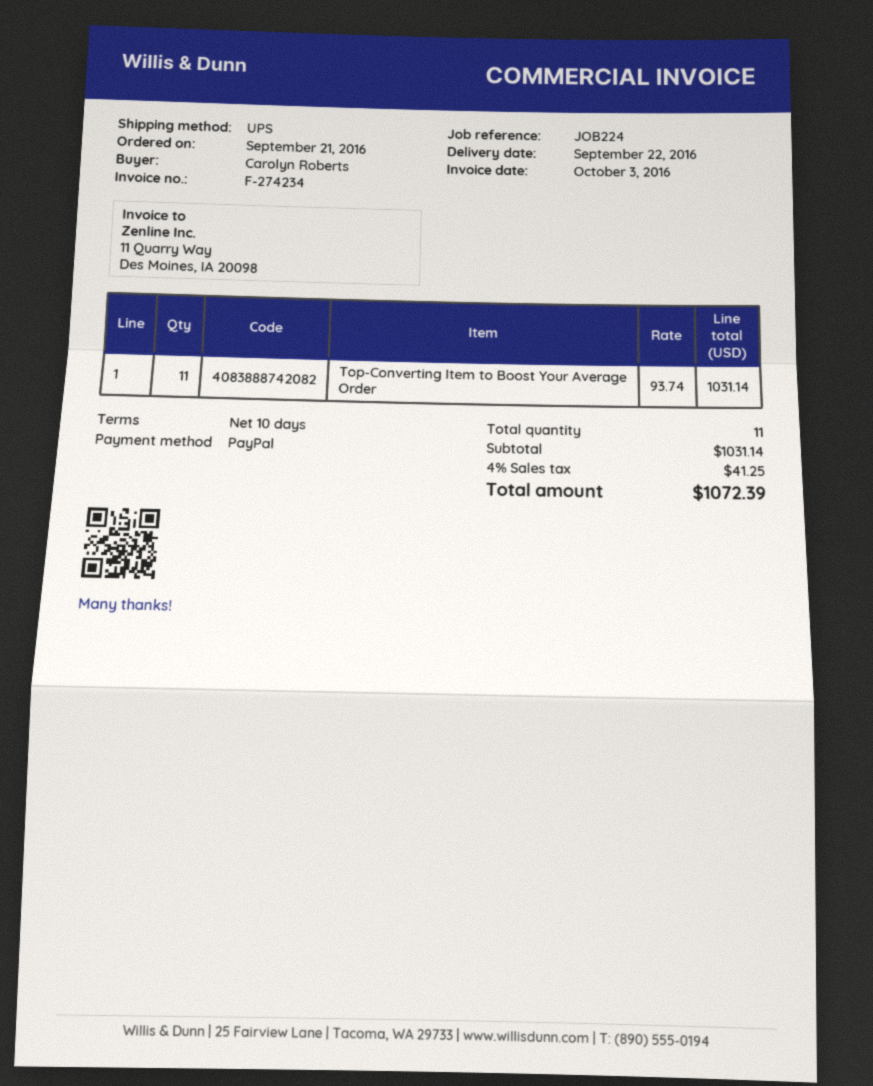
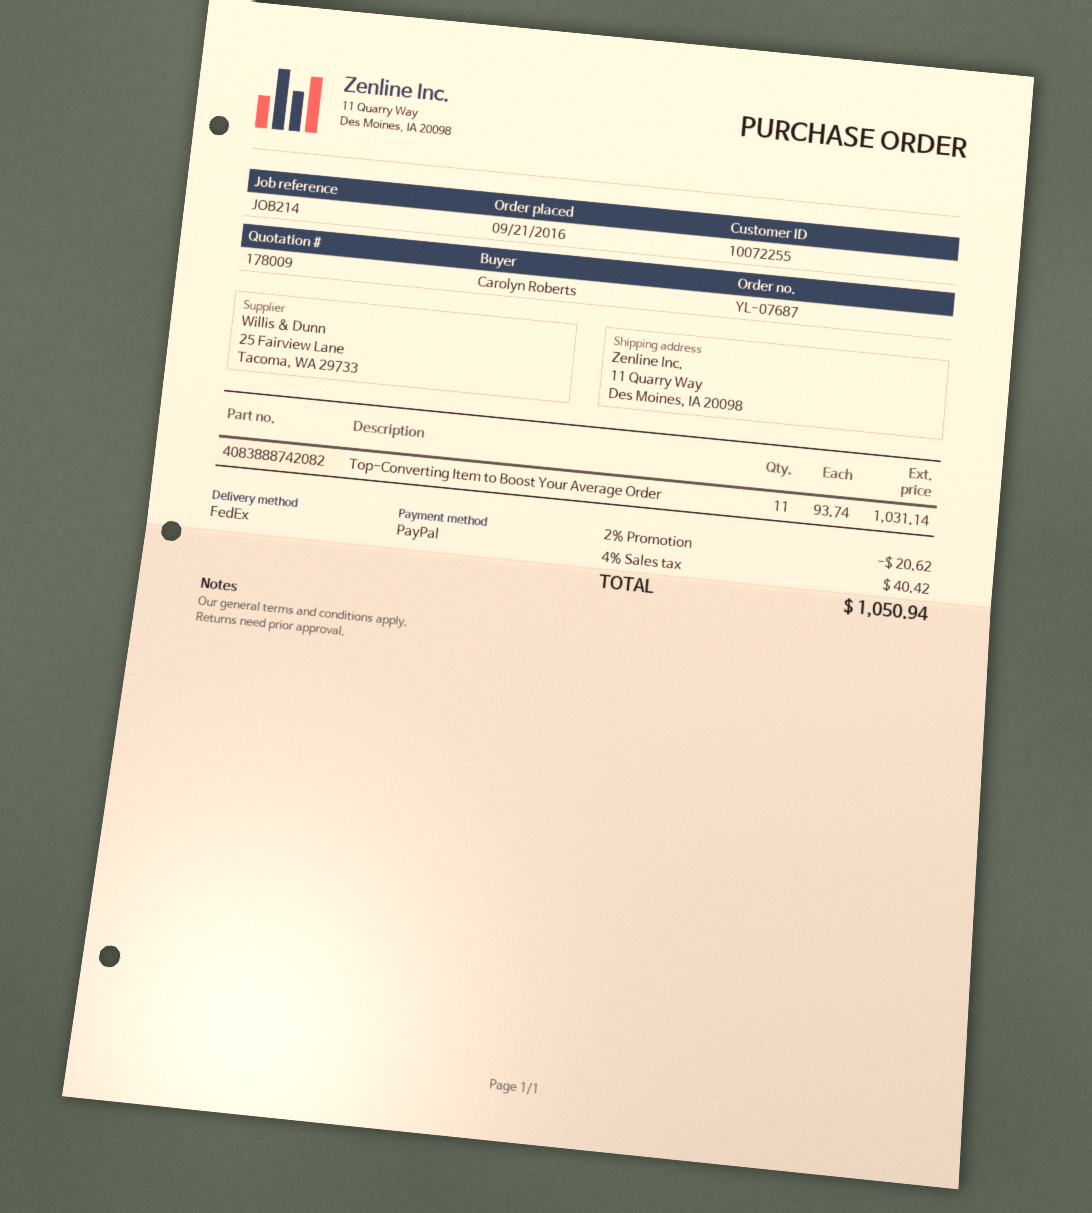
reference: JOB224 -> JOB214
shipping method: UPS -> FedEx
discount: none -> 2% = 20.62
tax: 4% = 41.25 -> 4% = 40.42
total: 1072.39 -> 1050.94

